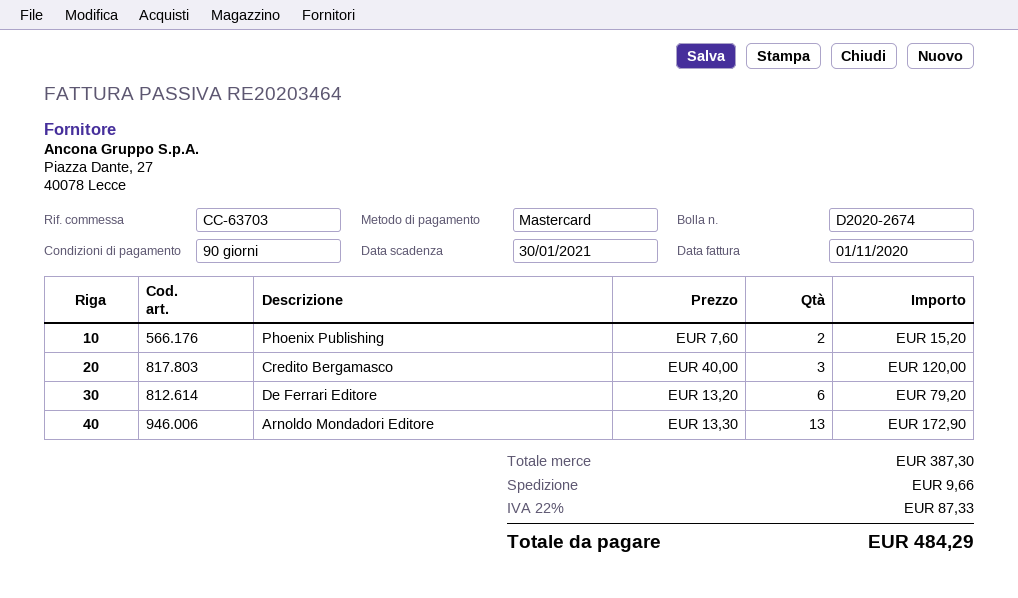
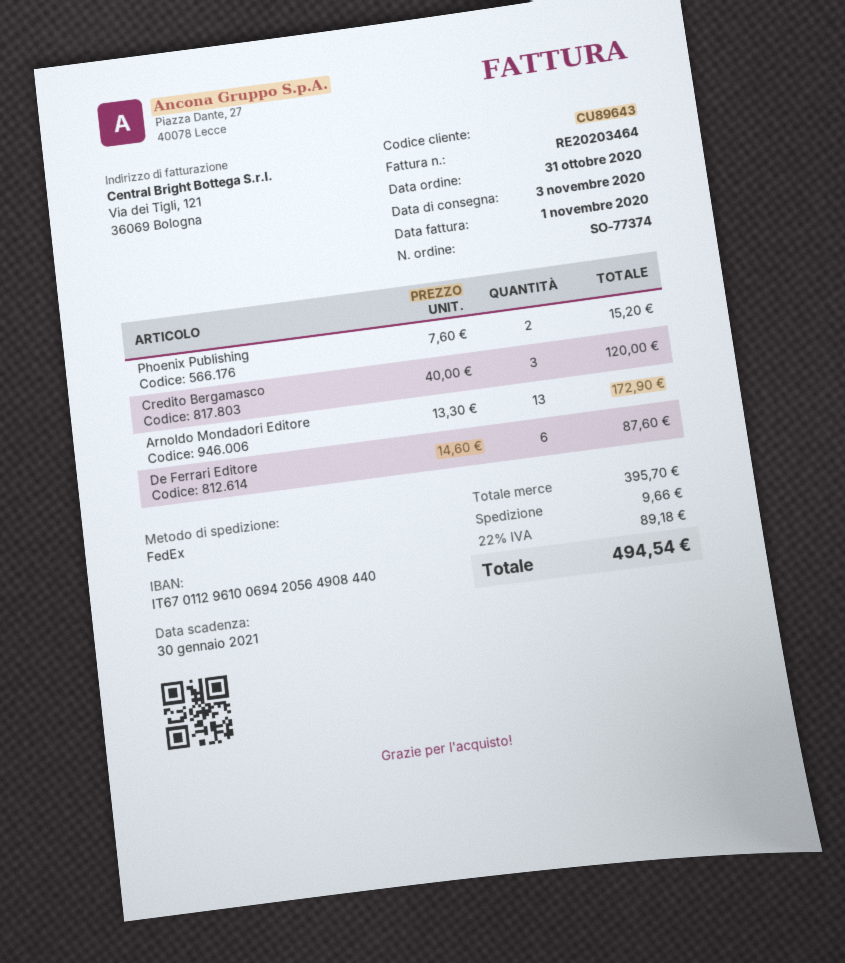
De Ferrari Editore: 6 x 13.20 = 79.20 -> 6 x 14.60 = 87.60
subtotal: 387.30 -> 395.70
tax: 22% = 87.33 -> 22% = 89.18
total: 484.29 -> 494.54

